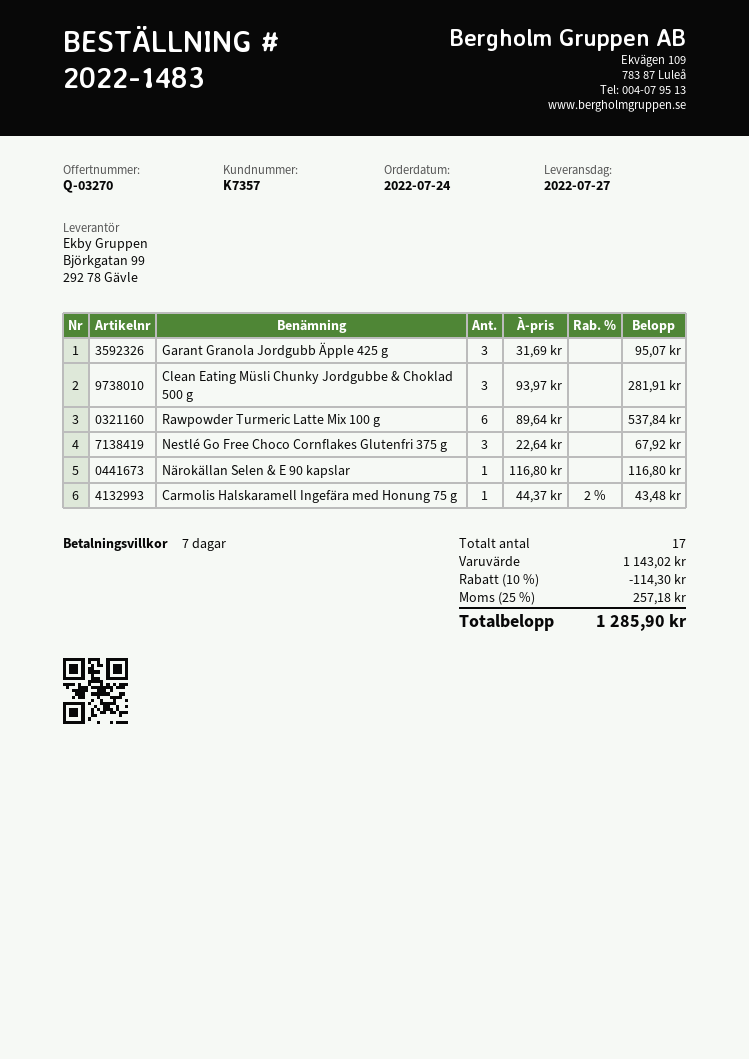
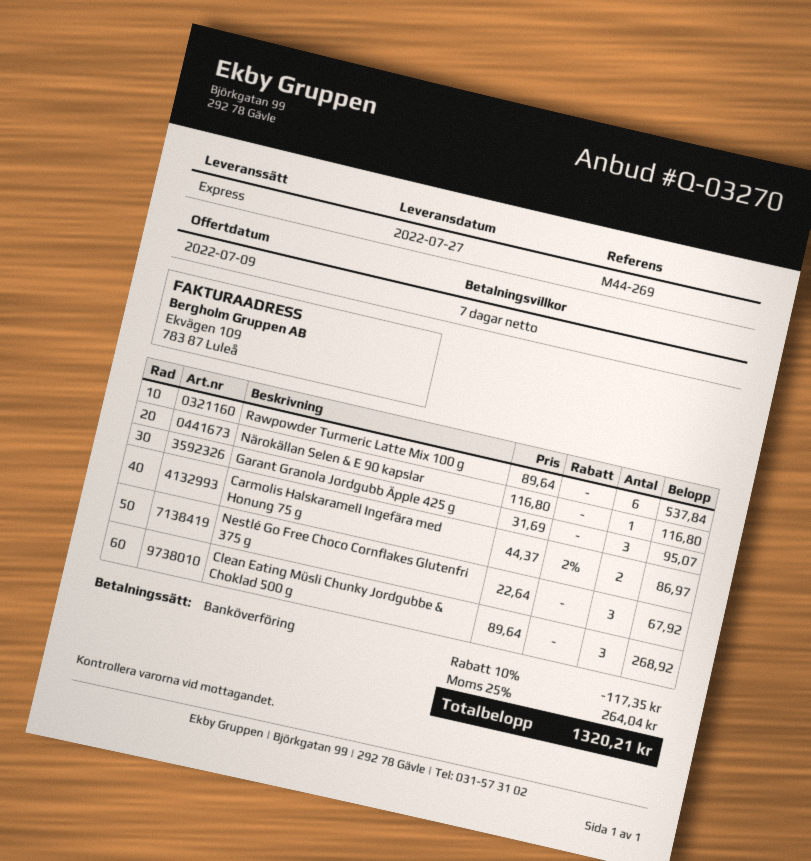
Clean Eating Müsli Chunky Jordgubbe & Choklad 500 g: 3 x 93.97 = 281.91 -> 3 x 89.64 = 268.92
Carmolis Halskaramell Ingefära med Honung 75 g: 1 x 44.37 - 2% = 43.48 -> 2 x 44.37 - 2% = 86.97
discount: 10% = 114.30 -> 10% = 117.35
tax: 25% = 257.18 -> 25% = 264.04
total: 1285.90 -> 1320.21

